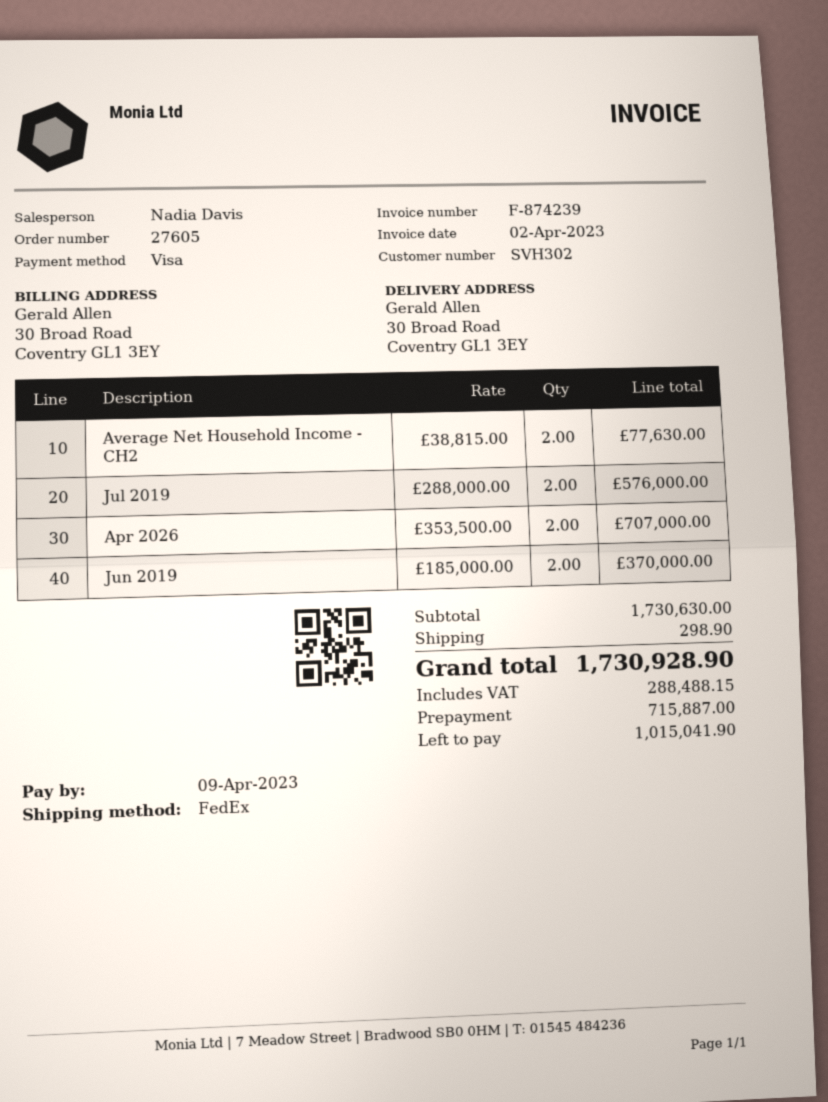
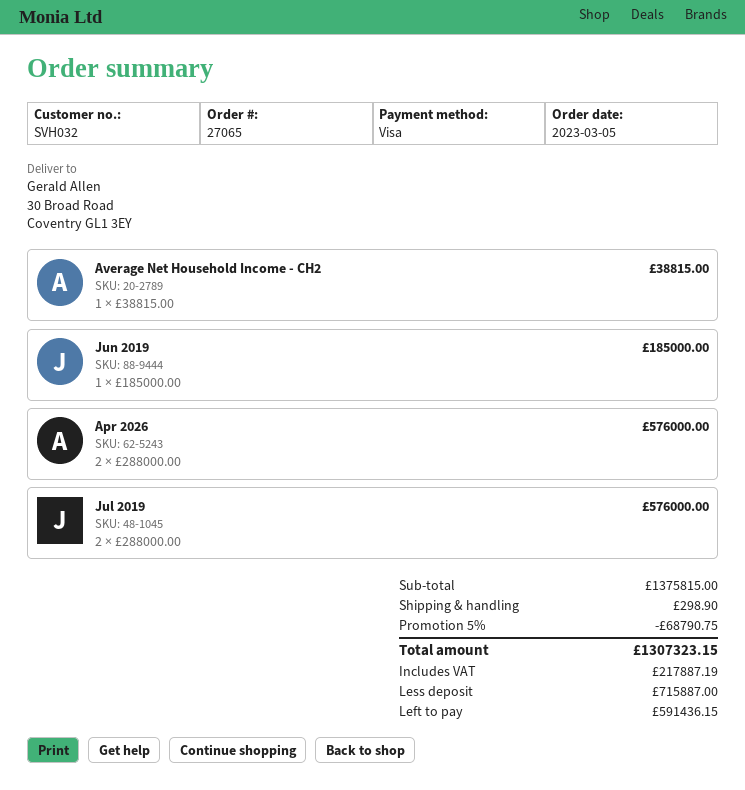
order number: 27605 -> 27065
customer number: SVH302 -> SVH032
Average Net Household Income - CH2: 2 x 38815.00 = 77630.00 -> 1 x 38815.00 = 38815.00
Apr 2026: 2 x 353500.00 = 707000.00 -> 2 x 288000.00 = 576000.00
Jun 2019: 2 x 185000.00 = 370000.00 -> 1 x 185000.00 = 185000.00
subtotal: 1730630.00 -> 1375815.00
discount: none -> 5% = 68790.75
tax: 288488.15 -> 217887.19
total: 1730928.90 -> 1307323.15
balance: 1015041.90 -> 591436.15

